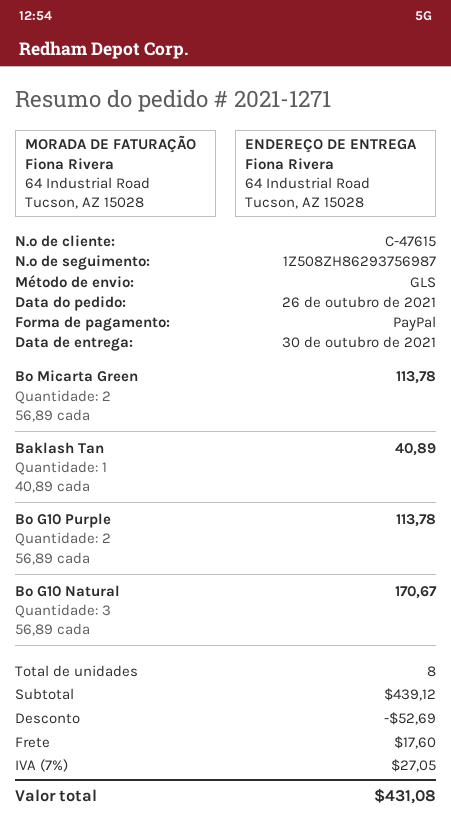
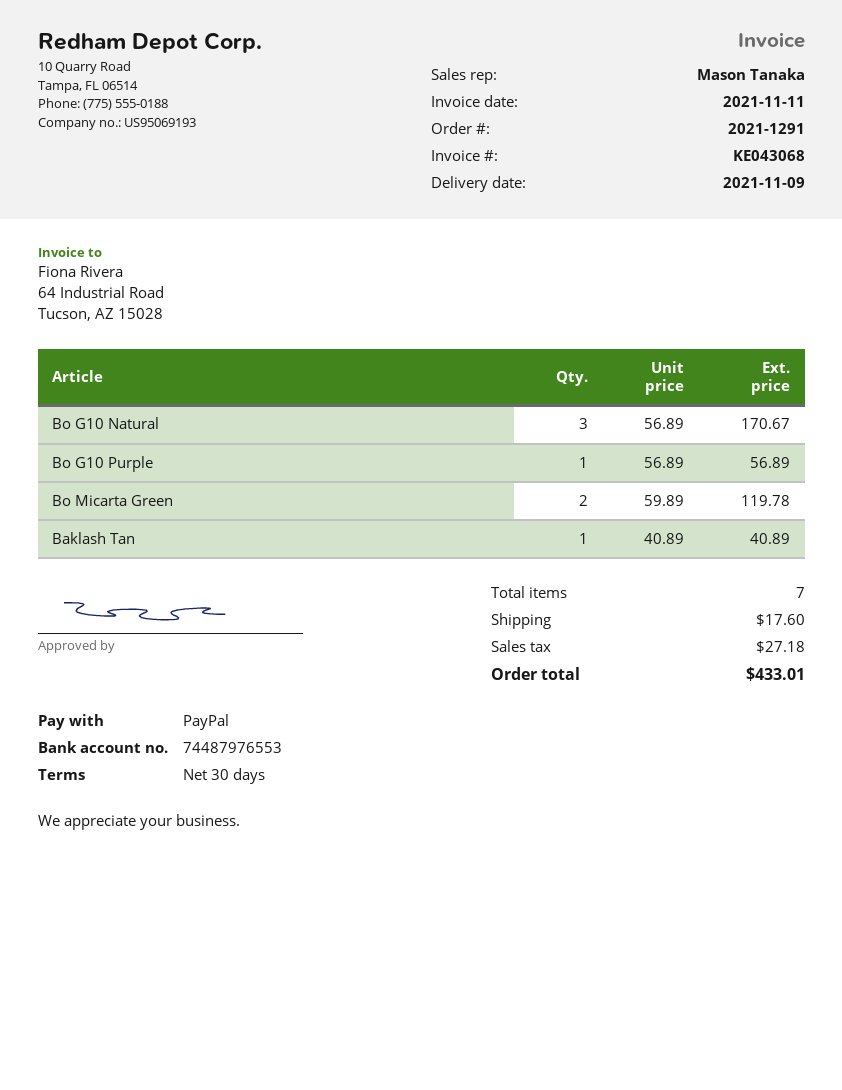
order number: 2021-1271 -> 2021-1291
delivery date: 2021-10-30 -> 2021-11-09
Bo Micarta Green: 2 x 56.89 = 113.78 -> 2 x 59.89 = 119.78
Bo G10 Purple: 2 x 56.89 = 113.78 -> 1 x 56.89 = 56.89
total quantity: 8 -> 7
discount: 52.69 -> none
tax: 27.05 -> 27.18
total: 431.08 -> 433.01

